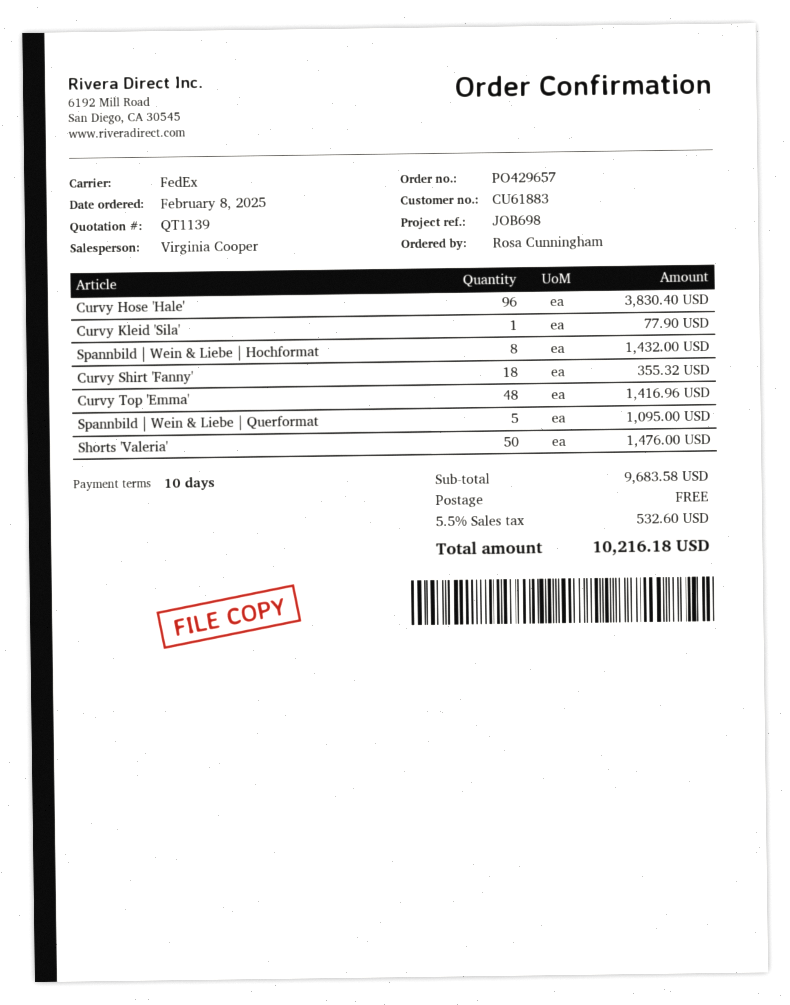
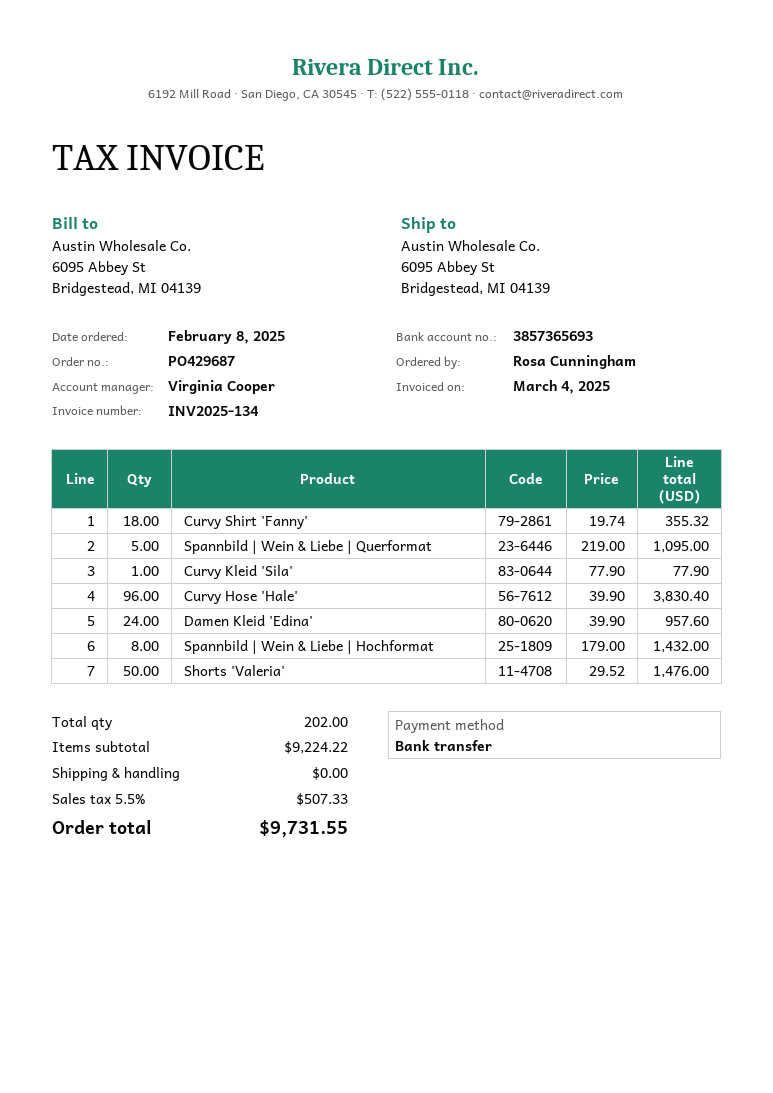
order number: PO429657 -> PO429687
Curvy Top 'Emma': 48 for 1416.96 -> none
Damen Kleid 'Edina': none -> 24 for 957.60
subtotal: 9683.58 -> 9224.22
tax: 5.5% = 532.60 -> 5.5% = 507.33
total: 10216.18 -> 9731.55

